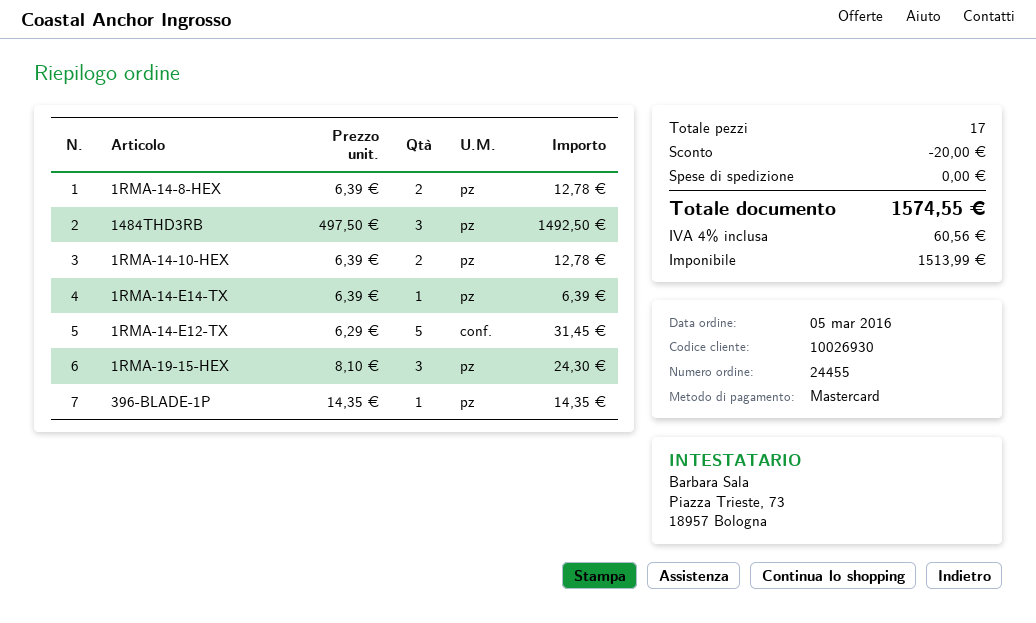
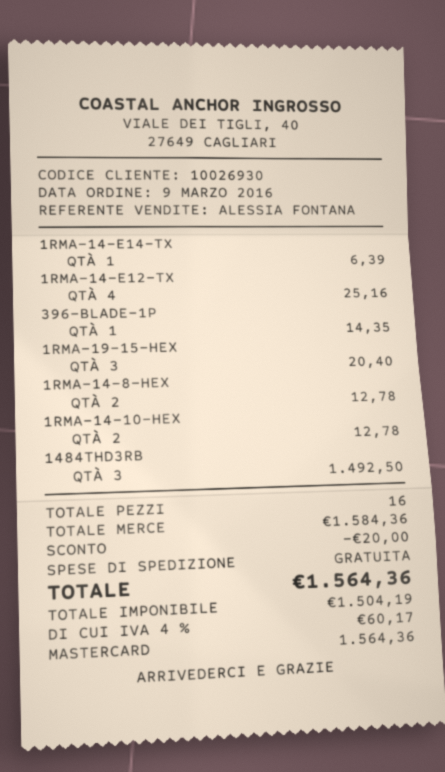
order date: 2016-03-05 -> 2016-03-09
1RMA-14-E12-TX: 5 for 31.45 -> 4 for 25.16
1RMA-19-15-HEX: 3 for 24.30 -> 3 for 20.40
total quantity: 17 -> 16
net: 1513.99 -> 1504.19
tax: 4% = 60.56 -> 4% = 60.17
total: 1574.55 -> 1564.36

